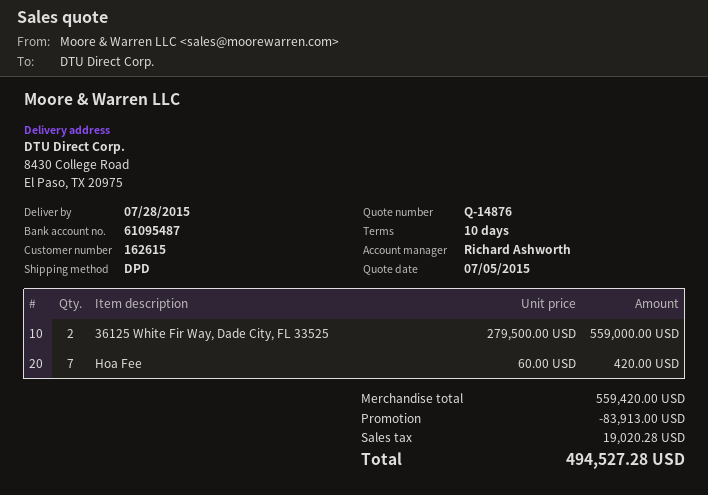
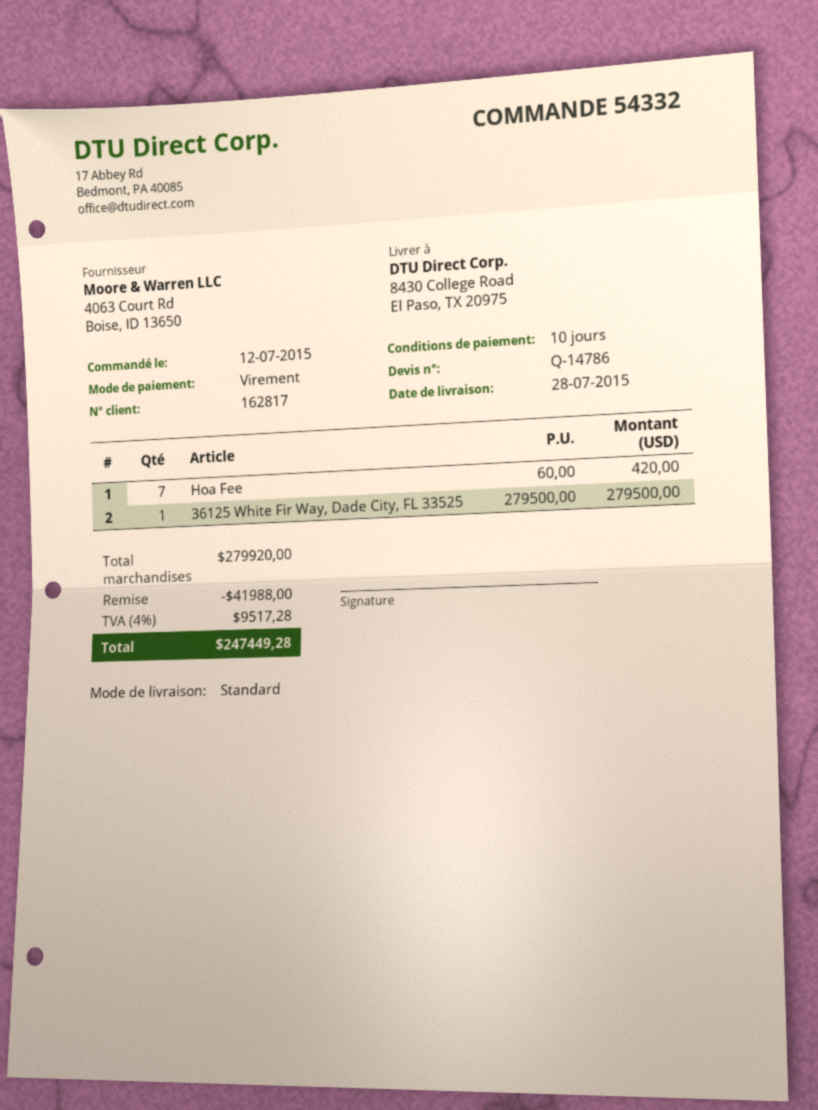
quote number: Q-14876 -> Q-14786
customer number: 162615 -> 162817
shipping method: DPD -> standard
36125 White Fir Way, Dade City, FL 33525: 2 x 279500.00 = 559000.00 -> 1 x 279500.00 = 279500.00
subtotal: 559420.00 -> 279920.00
discount: 83913.00 -> 41988.00
tax: 19020.28 -> 9517.28
total: 494527.28 -> 247449.28

